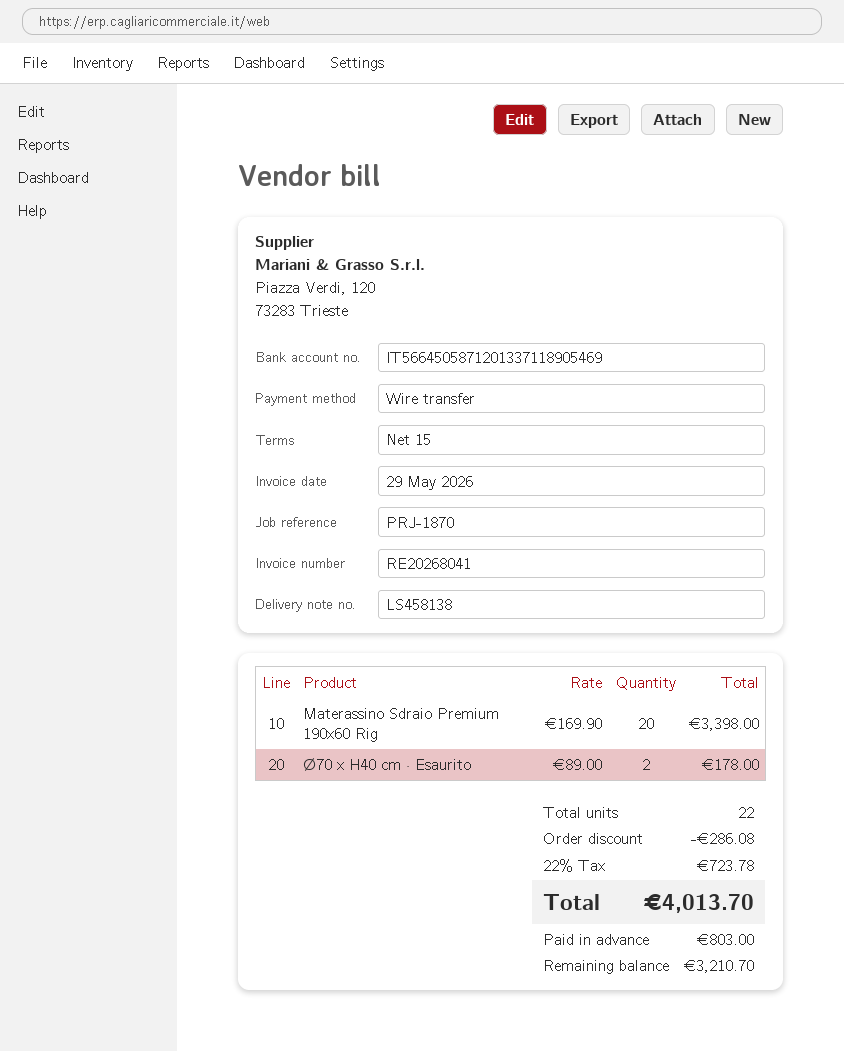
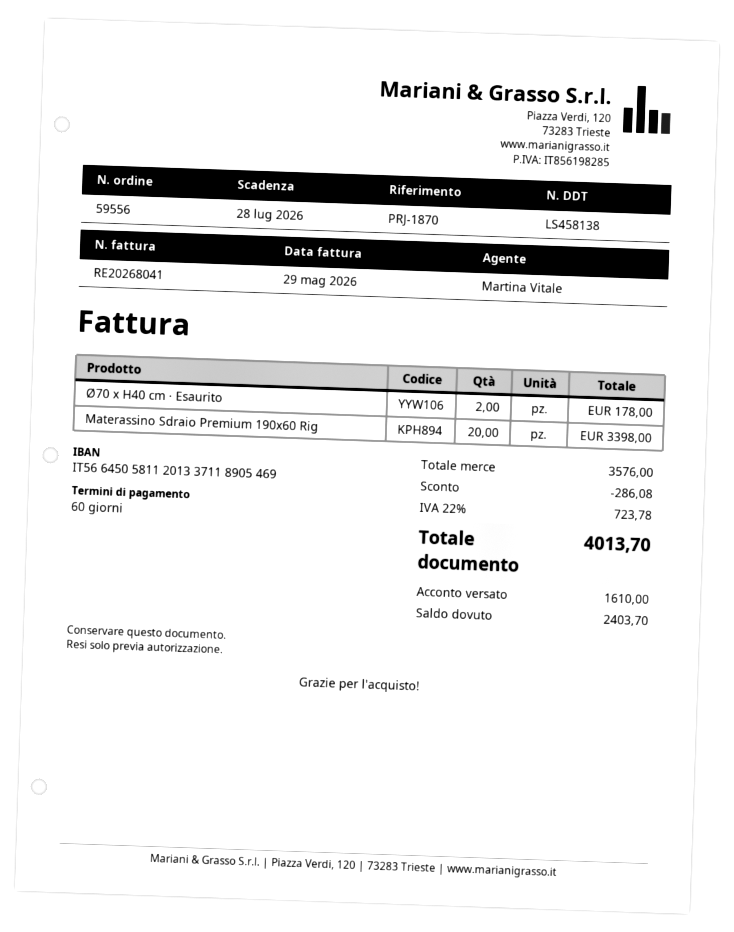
payment terms: 15 days -> 60 days
bank account: IT5664505871201337118905469 -> IT5664505811201337118905469
deposit: 803.00 -> 1610.00
balance: 3210.70 -> 2403.70

